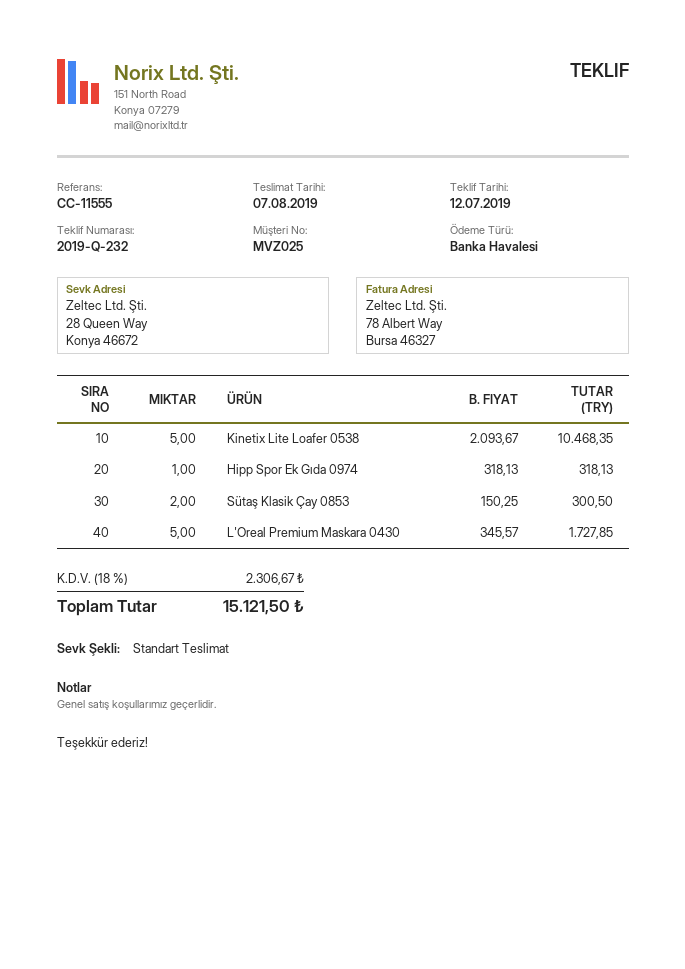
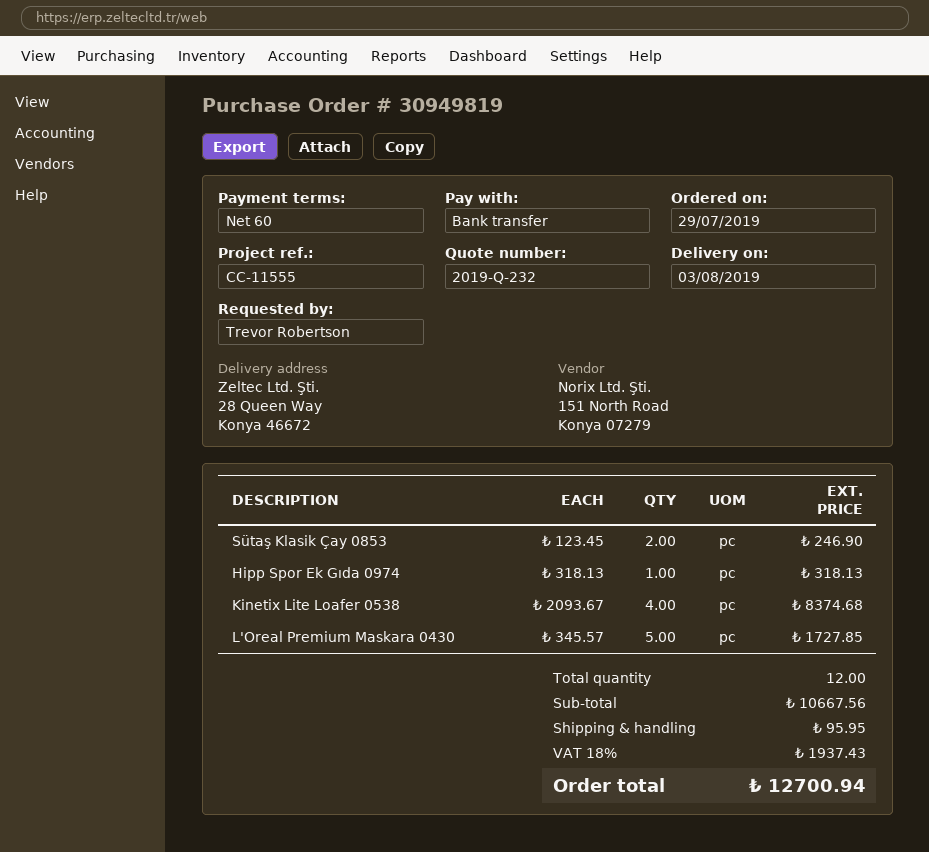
delivery date: 2019-08-07 -> 2019-08-03
Kinetix Lite Loafer 0538: 5 x 2093.67 = 10468.35 -> 4 x 2093.67 = 8374.68
Sütaş Klasik Çay 0853: 2 x 150.25 = 300.50 -> 2 x 123.45 = 246.90
shipping: none -> 95.95
tax: 18% = 2306.67 -> 18% = 1937.43
total: 15121.50 -> 12700.94

